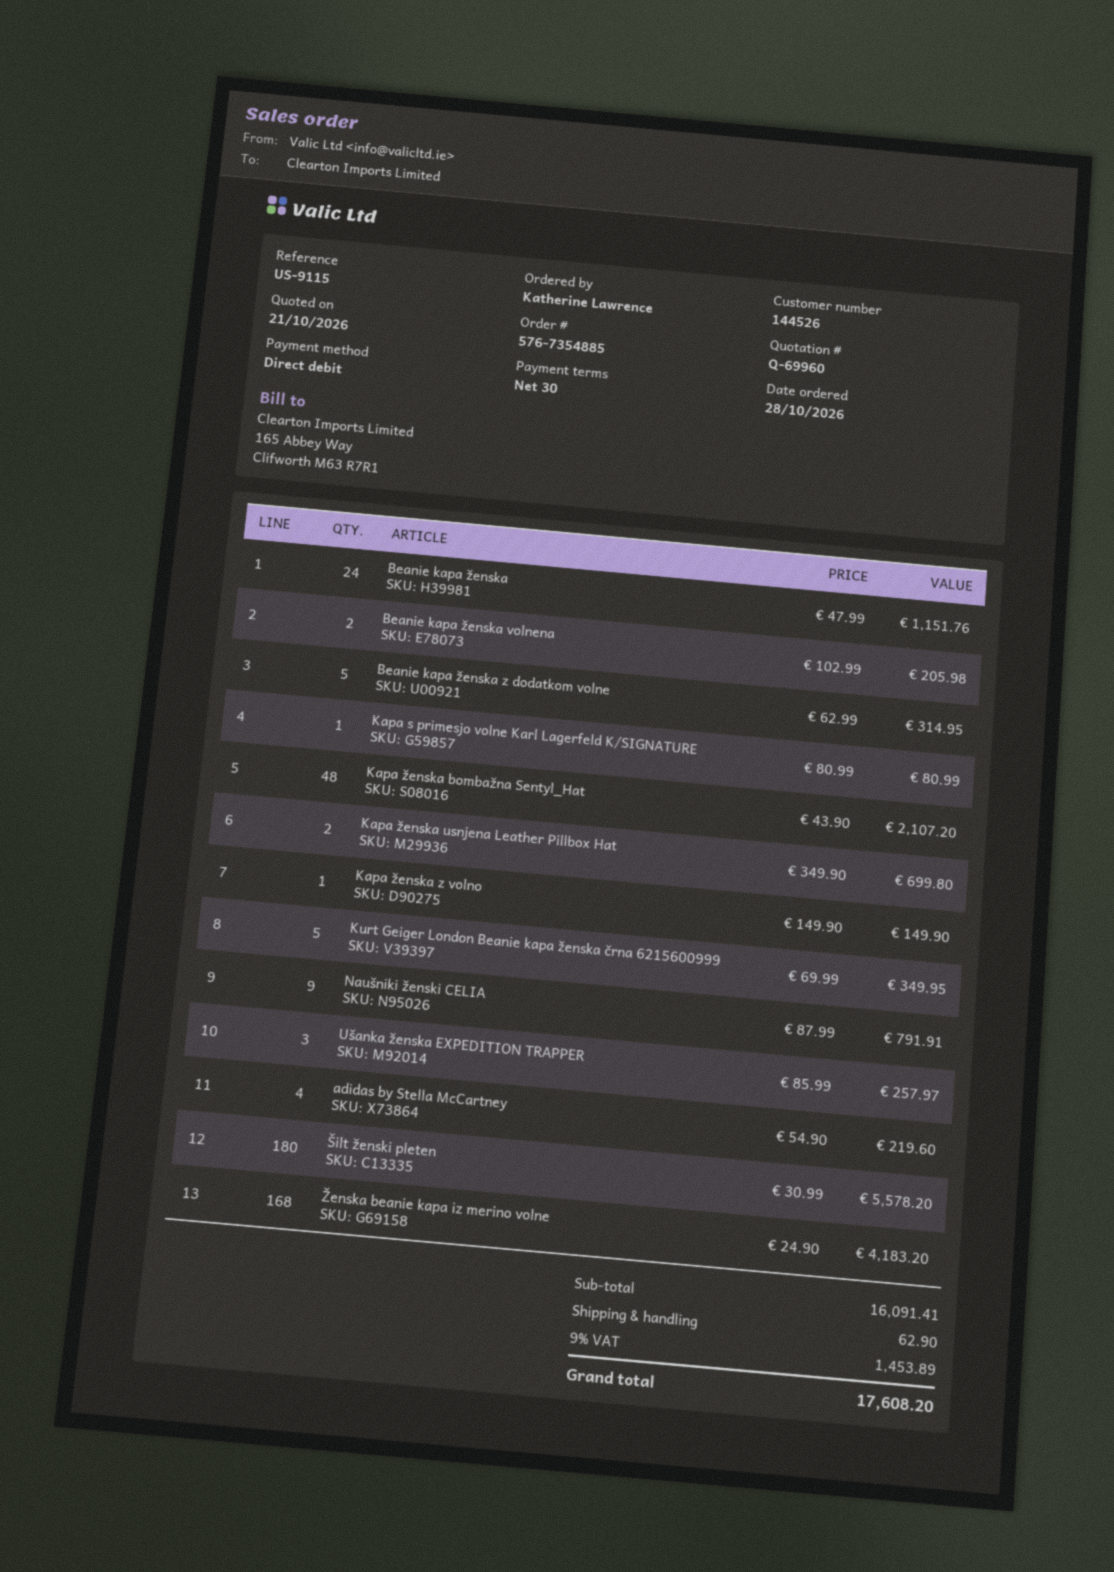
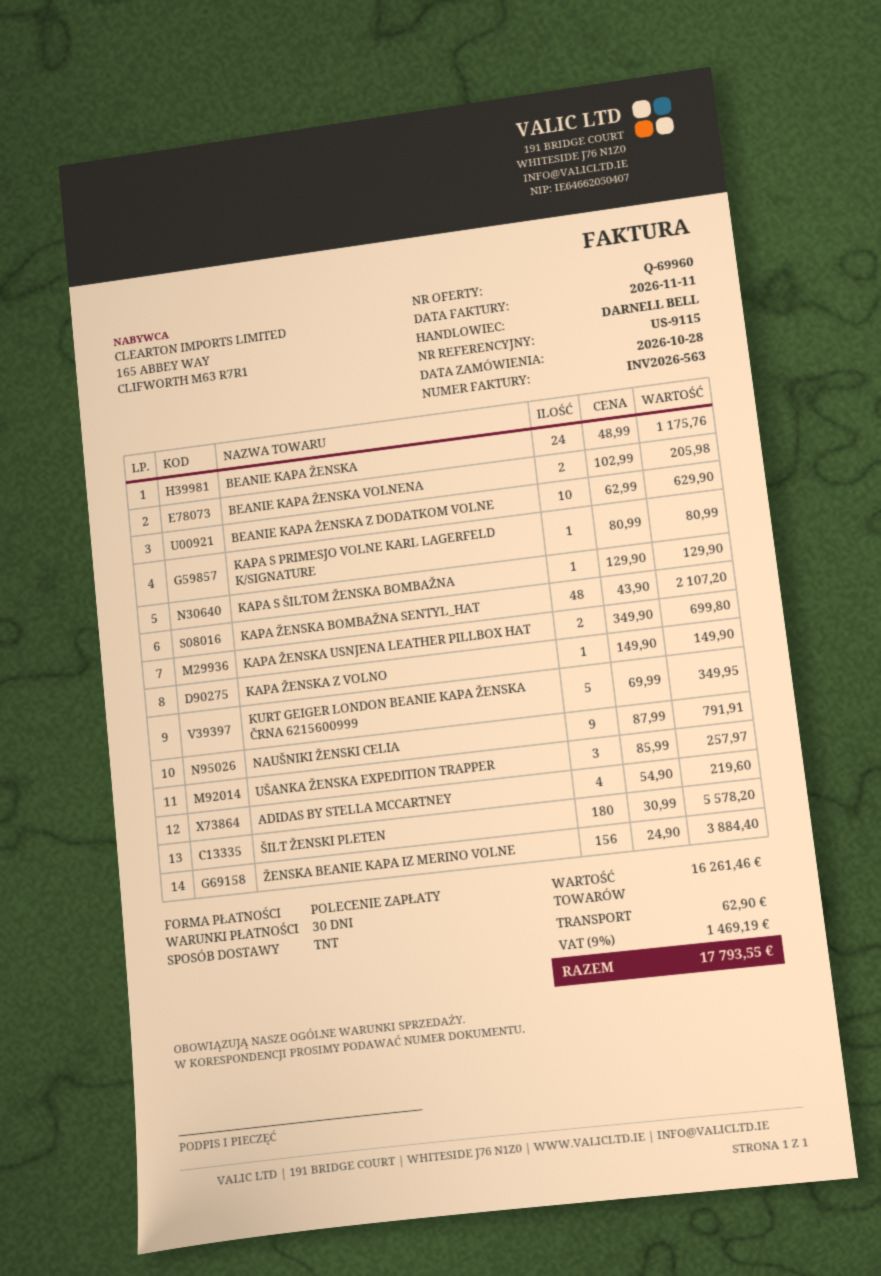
Beanie kapa ženska: 24 x 47.99 = 1151.76 -> 24 x 48.99 = 1175.76
Beanie kapa ženska z dodatkom volne: 5 x 62.99 = 314.95 -> 10 x 62.99 = 629.90
Ženska beanie kapa iz merino volne: 168 x 24.90 = 4183.20 -> 156 x 24.90 = 3884.40
KAPA S ŠILTOM ŽENSKA BOMBAŽNA: none -> 1 x 129.90 = 129.90
subtotal: 16091.41 -> 16261.46
tax: 9% = 1453.89 -> 9% = 1469.19
total: 17608.20 -> 17793.55

